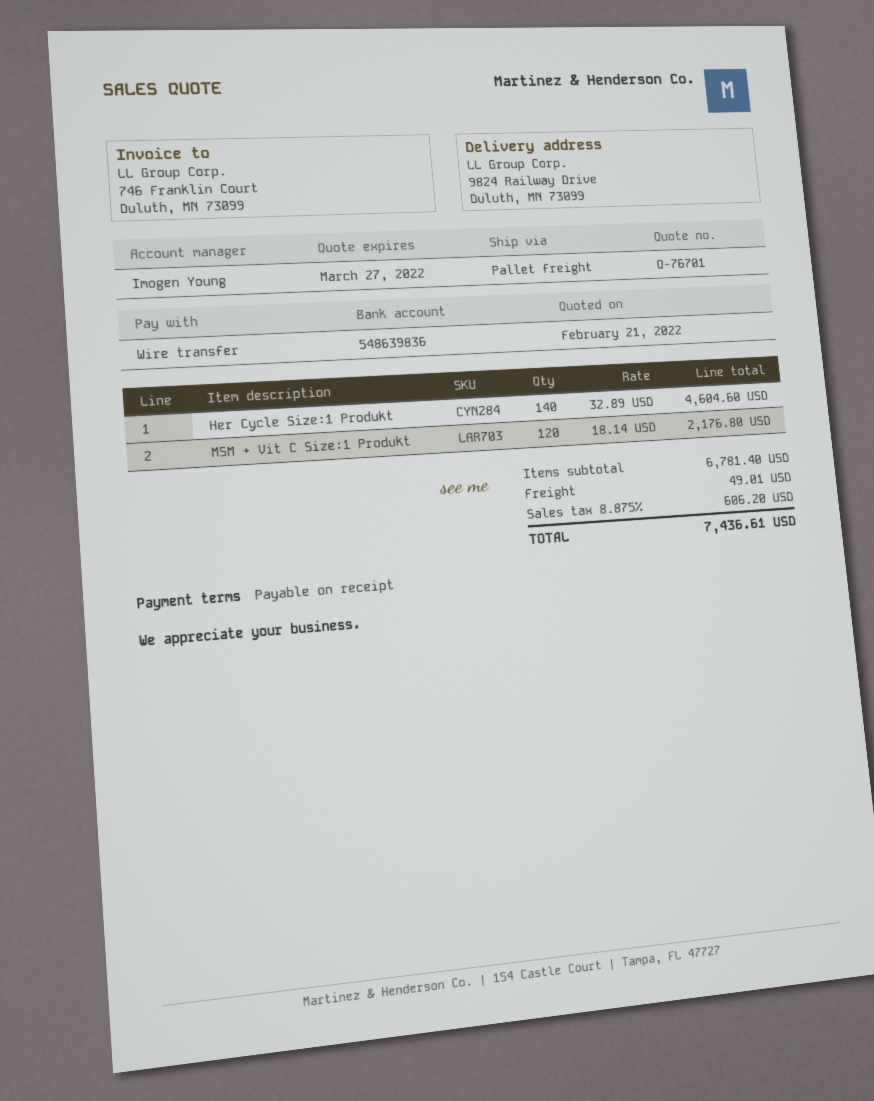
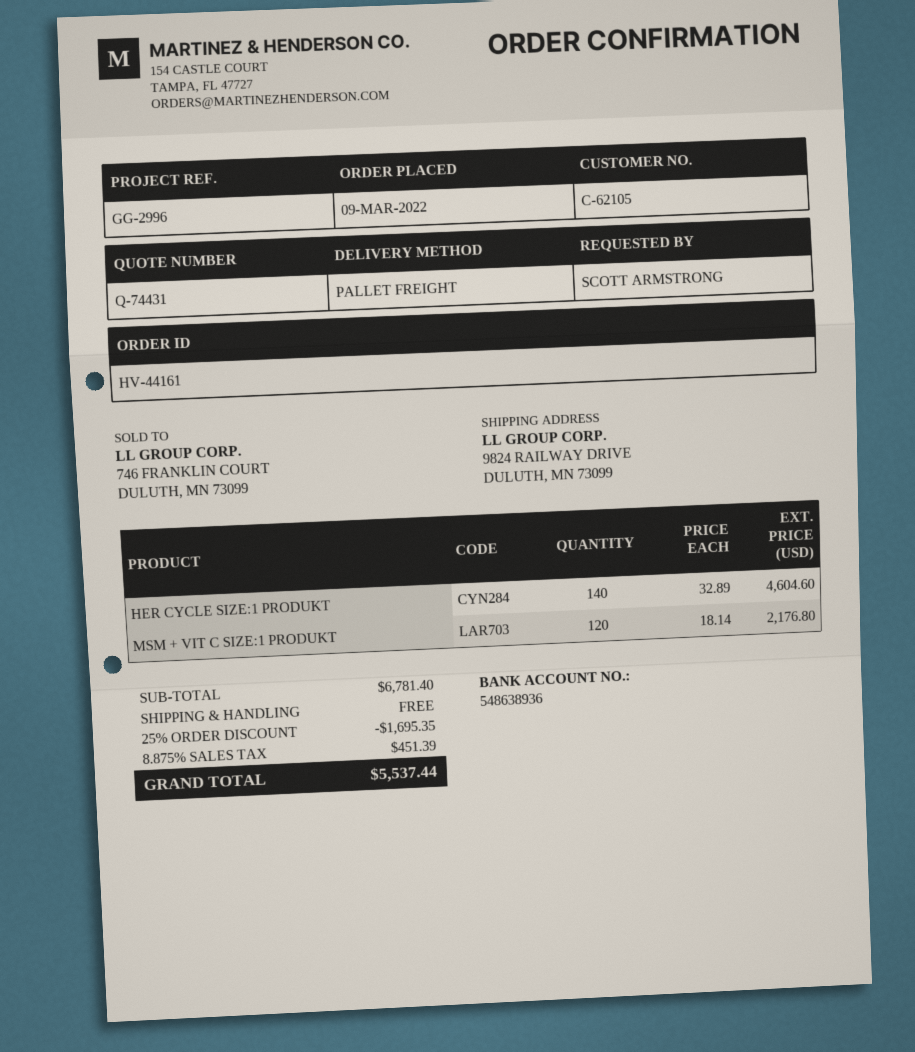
quote number: Q-76701 -> Q-74431
bank account: 548639836 -> 548638936
discount: none -> 25% = 1695.35
shipping: 49.01 -> 0.00
tax: 8.875% = 606.20 -> 8.875% = 451.39
total: 7436.61 -> 5537.44

